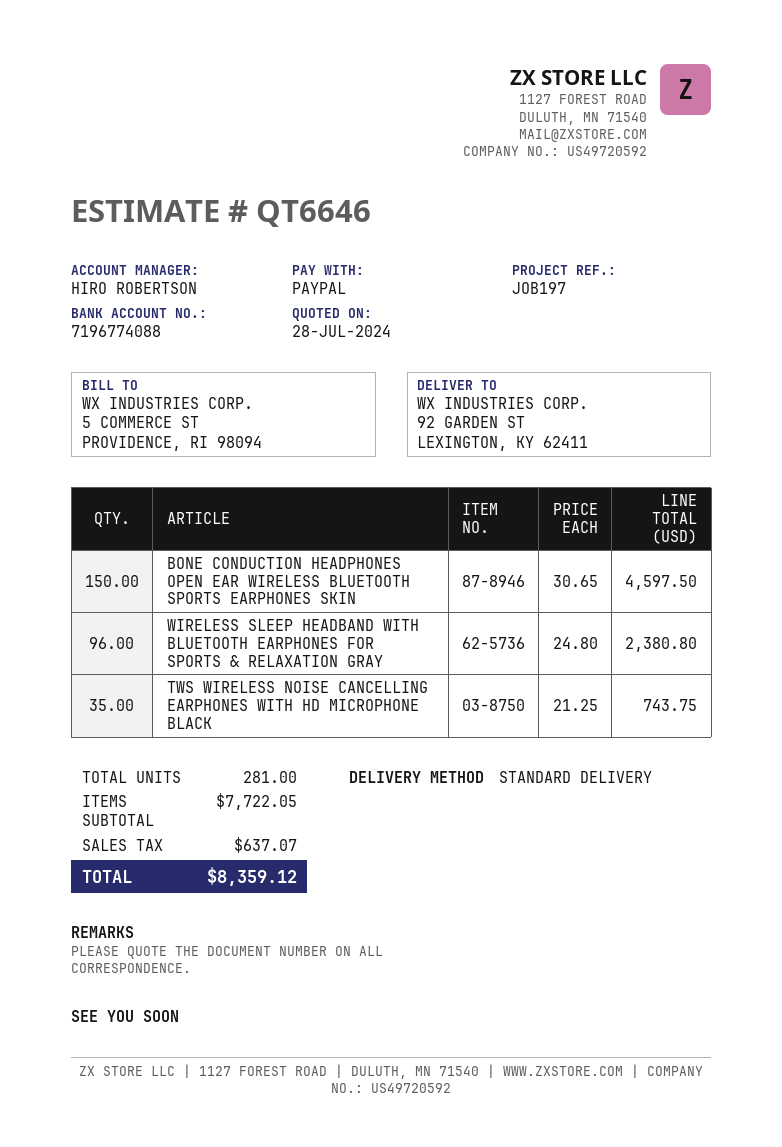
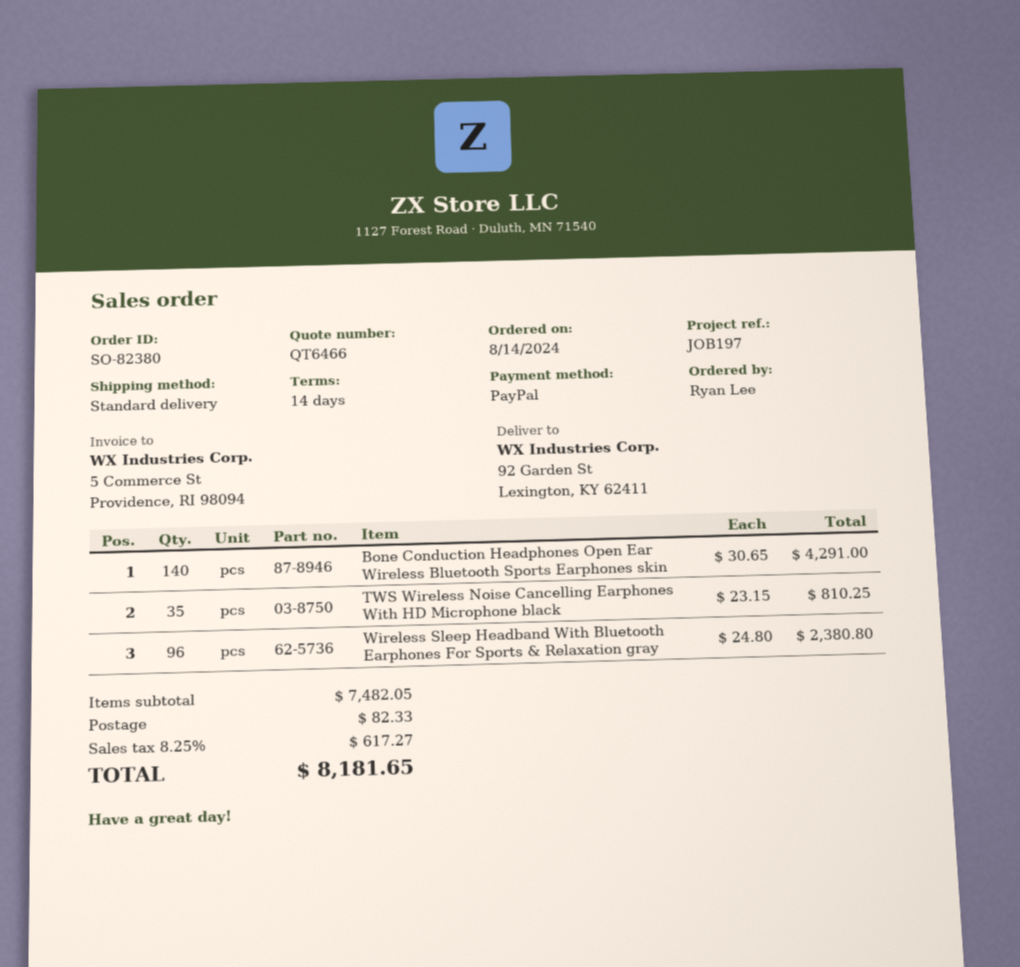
quote number: QT6646 -> QT6466
BONE CONDUCTION HEADPHONES OPEN EAR WIRELESS BLUETOOTH SPORTS EARPHONES SKIN: 150 x 30.65 = 4597.50 -> 140 x 30.65 = 4291.00
TWS WIRELESS NOISE CANCELLING EARPHONES WITH HD MICROPHONE BLACK: 35 x 21.25 = 743.75 -> 35 x 23.15 = 810.25
subtotal: 7722.05 -> 7482.05
shipping: none -> 82.33
tax: 637.07 -> 617.27
total: 8359.12 -> 8181.65

